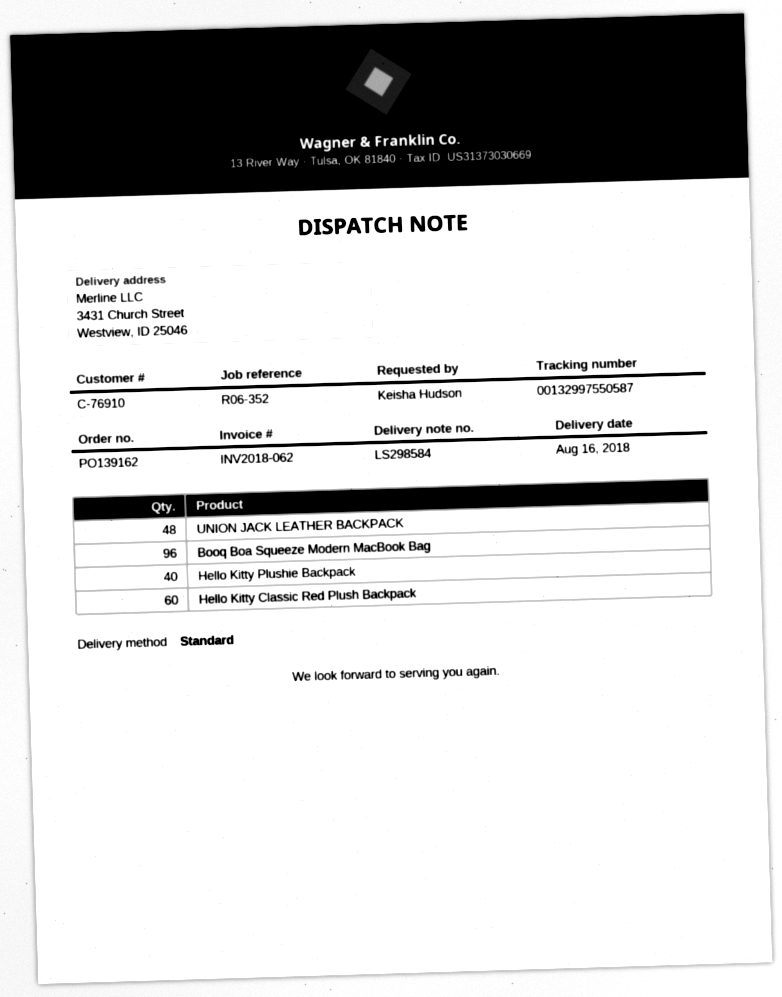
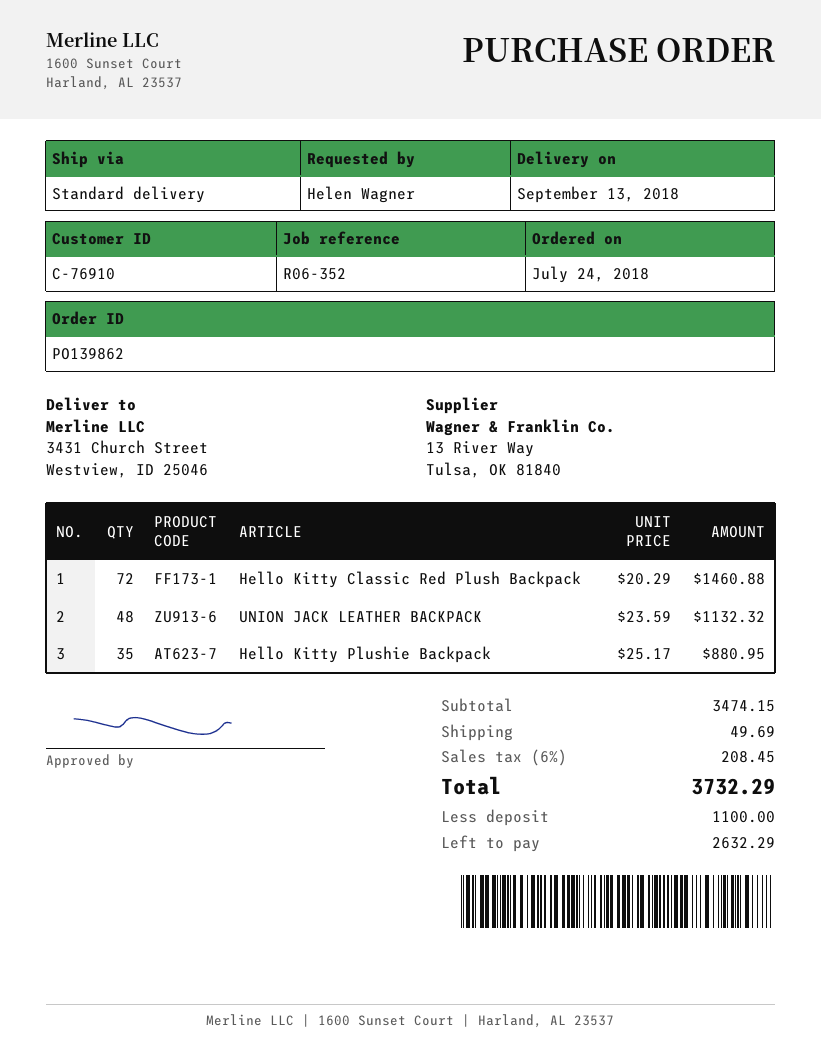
order number: PO139162 -> PO139862
delivery date: 2018-08-16 -> 2018-09-13
ordered by: Keisha Hudson -> Helen Wagner
Booq Boa Squeeze Modern MacBook Bag: 96 -> none
Hello Kitty Plushie Backpack: 40 -> 35
Hello Kitty Classic Red Plush Backpack: 60 -> 72

